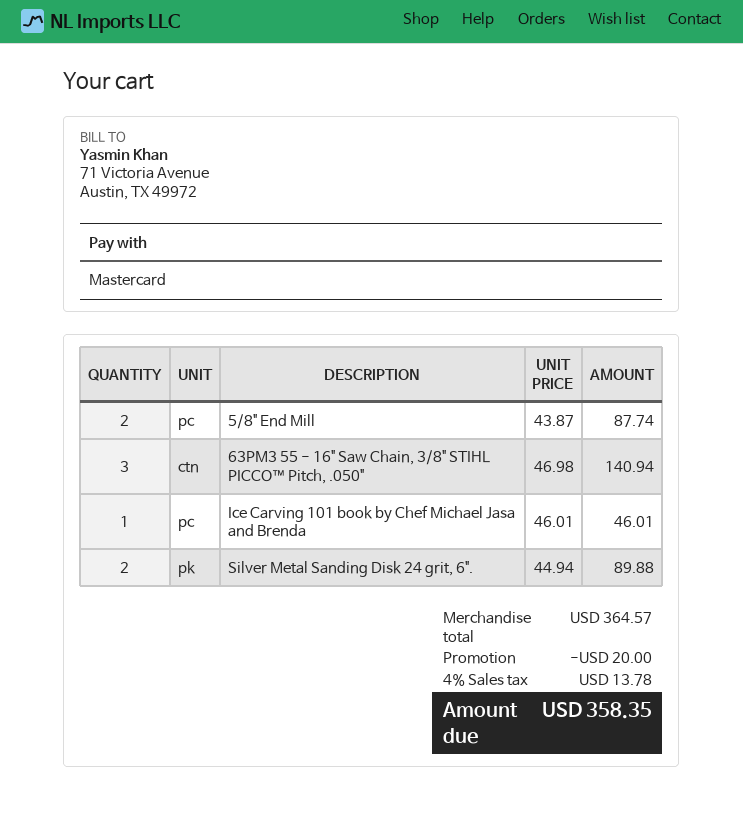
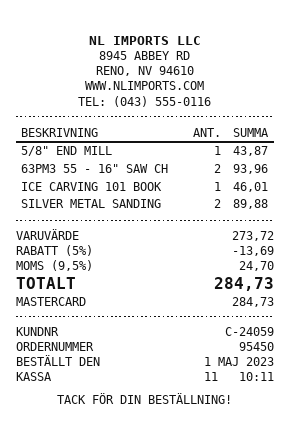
5/8" End Mill: 2 for 87.74 -> 1 for 43.87
63PM3 55 - 16" Saw Chain, 3/8" STIHL PICCO™ Pitch, .050": 3 for 140.94 -> 2 for 93.96
subtotal: 364.57 -> 273.72
discount: 20.00 -> 13.69
tax: 4% = 13.78 -> 9.5% = 24.70
total: 358.35 -> 284.73

